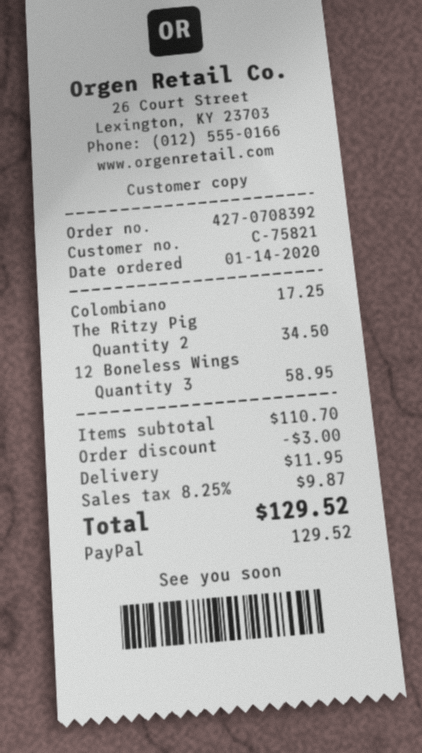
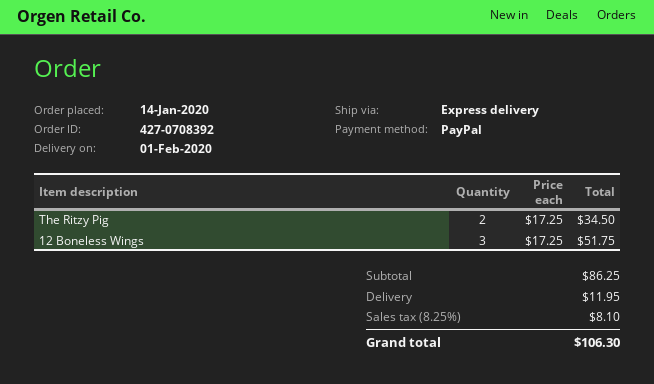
Colombiano: 1 for 17.25 -> none
12 Boneless Wings: 3 for 58.95 -> 3 for 51.75
subtotal: 110.70 -> 86.25
discount: 3.00 -> none
tax: 8.25% = 9.87 -> 8.25% = 8.10
total: 129.52 -> 106.30

